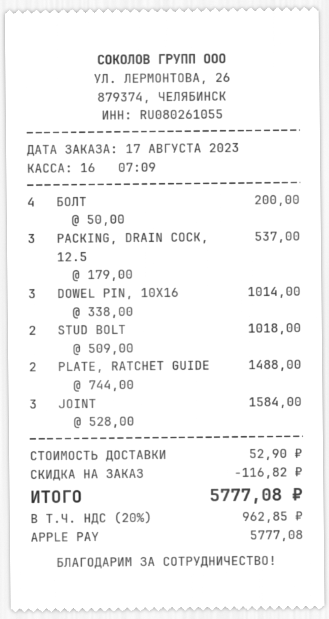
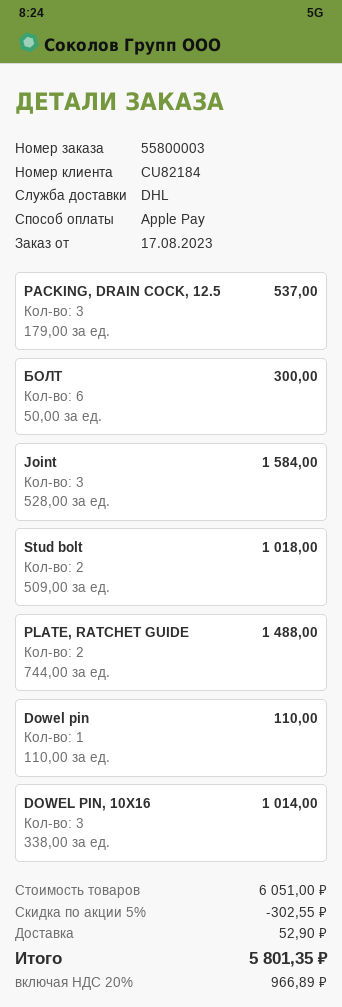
БОЛТ: 4 x 50.00 = 200.00 -> 6 x 50.00 = 300.00
Dowel pin: none -> 1 x 110.00 = 110.00
discount: 116.82 -> 302.55
tax: 20% = 962.85 -> 20% = 966.89
total: 5777.08 -> 5801.35

